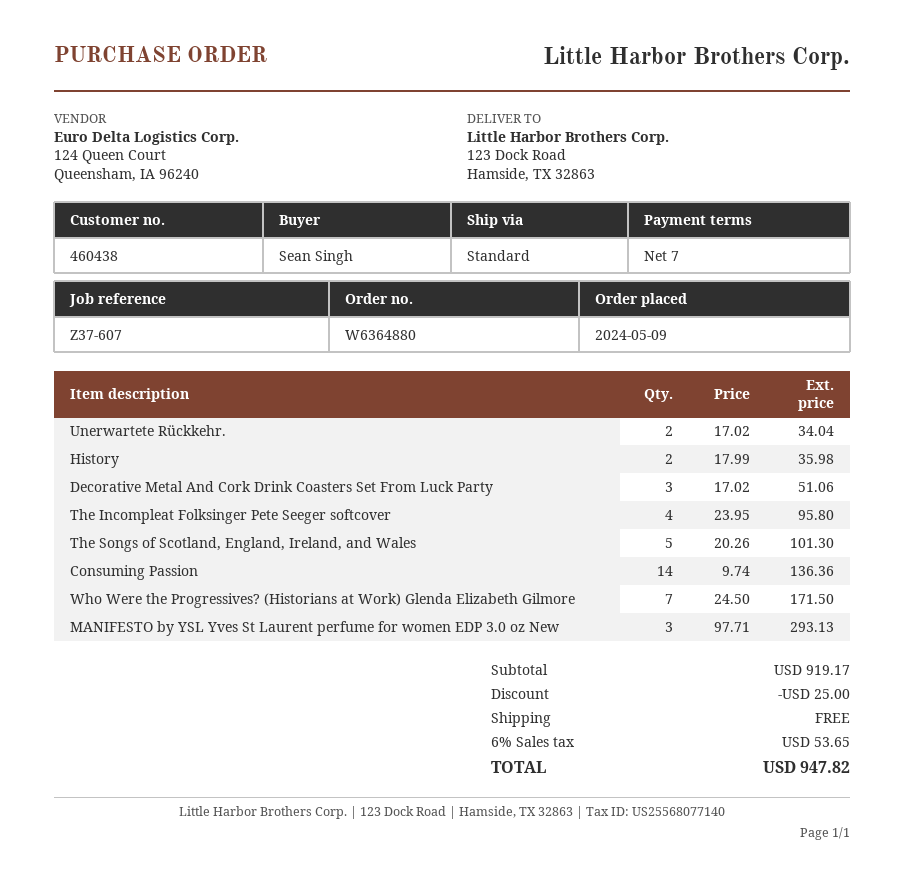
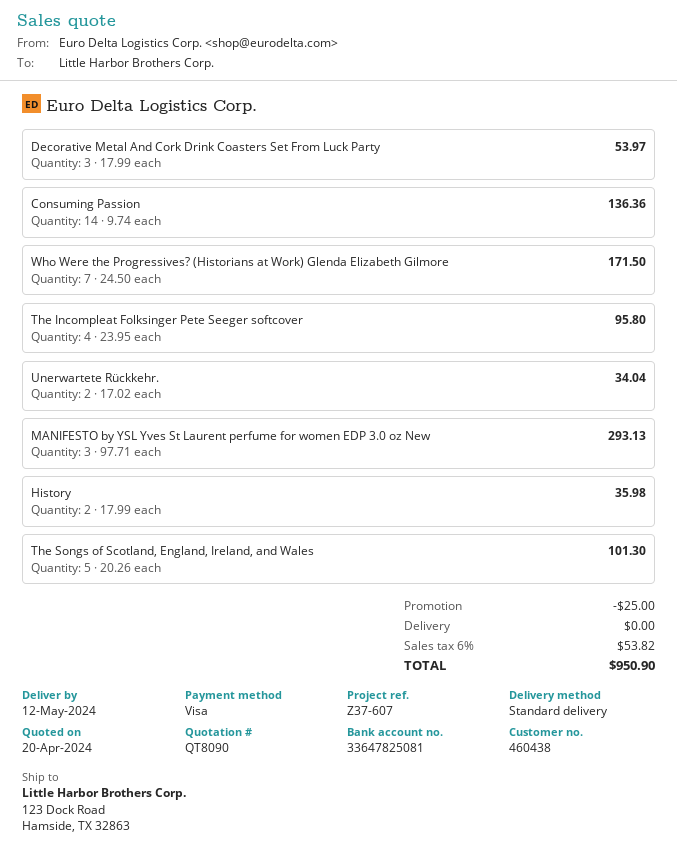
Decorative Metal And Cork Drink Coasters Set From Luck Party: 3 x 17.02 = 51.06 -> 3 x 17.99 = 53.97
tax: 6% = 53.65 -> 6% = 53.82
total: 947.82 -> 950.90

